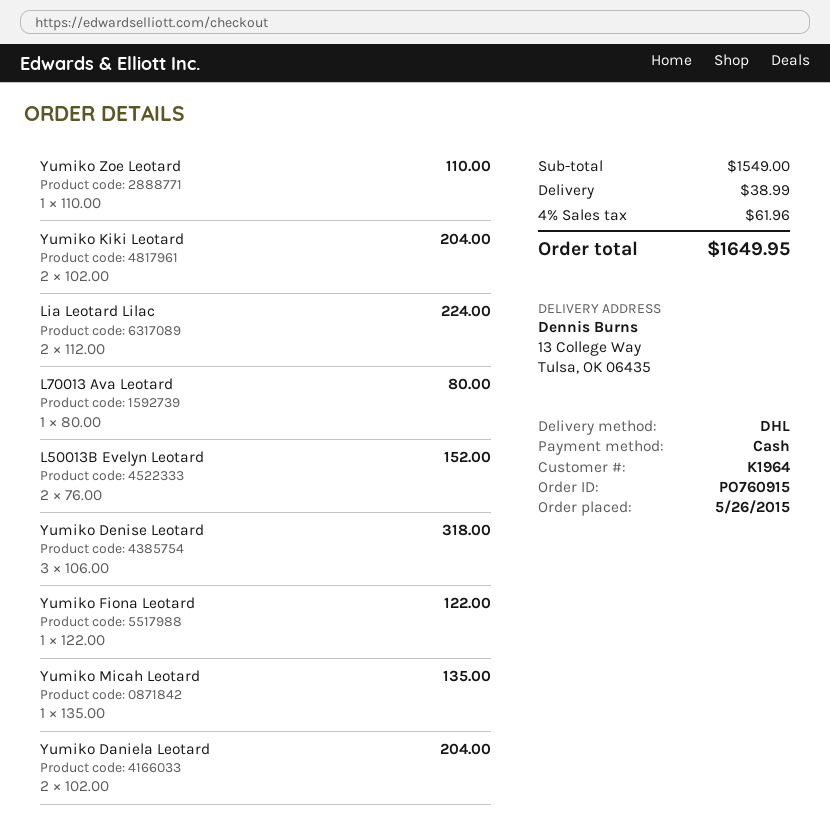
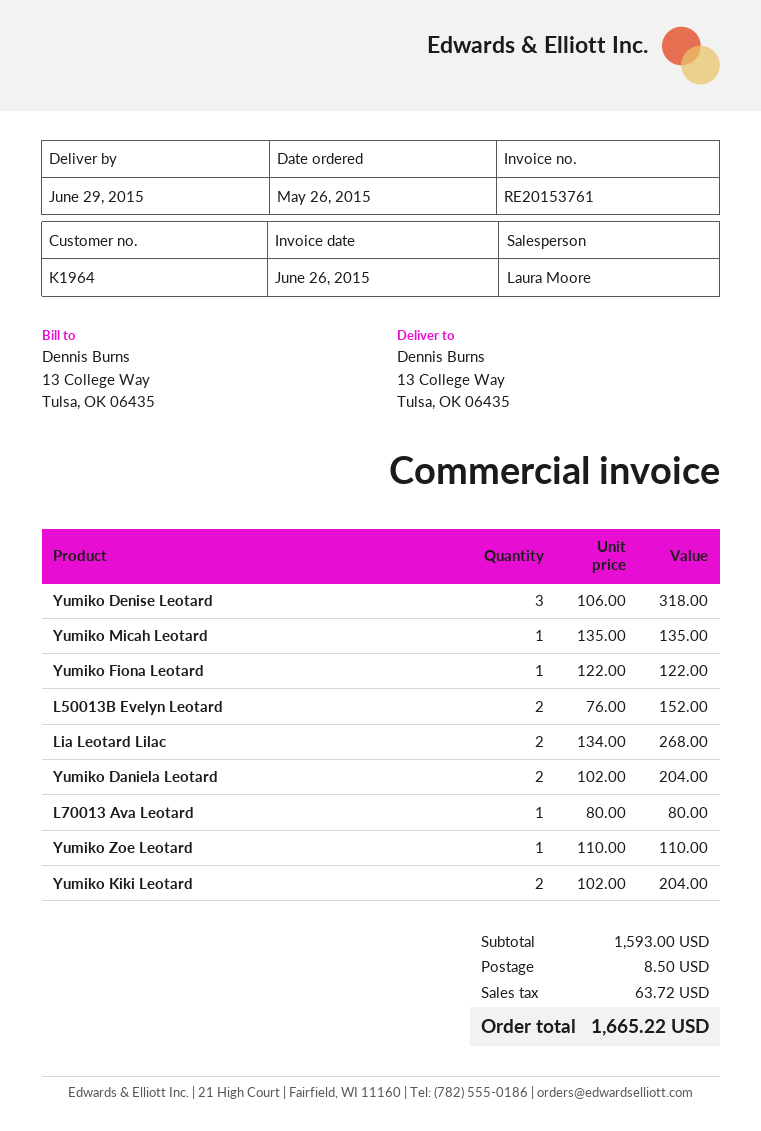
Lia Leotard Lilac: 2 x 112.00 = 224.00 -> 2 x 134.00 = 268.00
subtotal: 1549.00 -> 1593.00
shipping: 38.99 -> 8.50
tax: 61.96 -> 63.72
total: 1649.95 -> 1665.22

